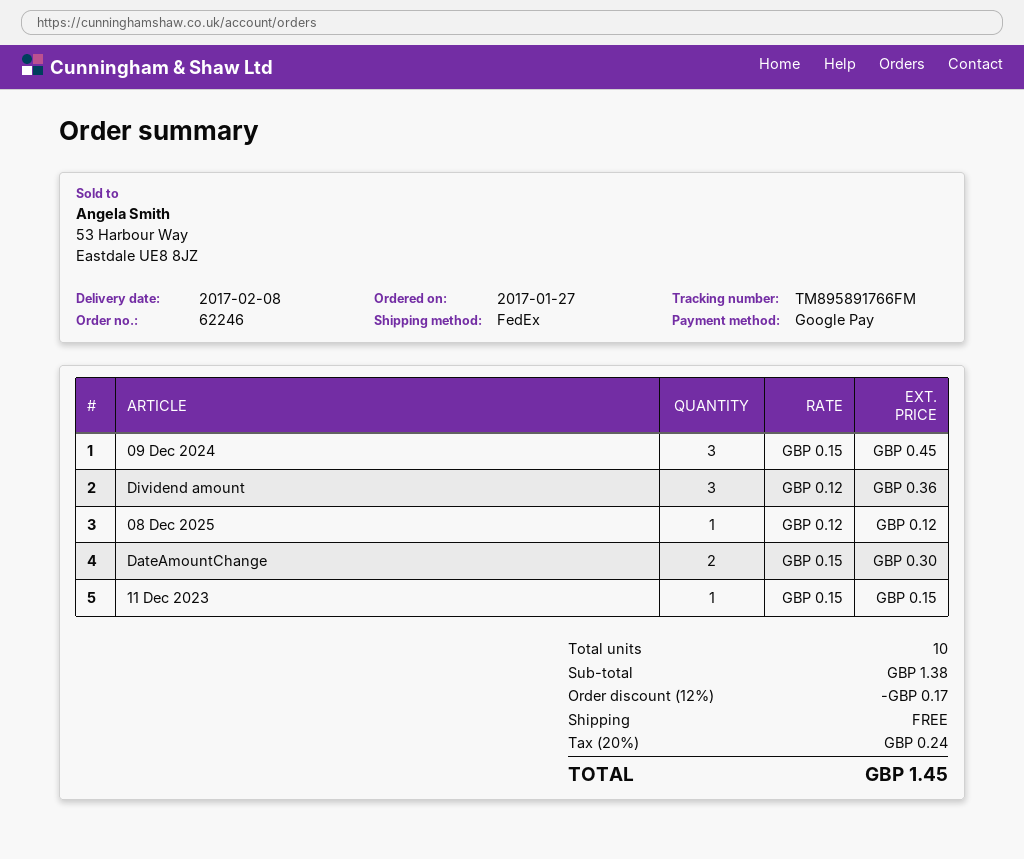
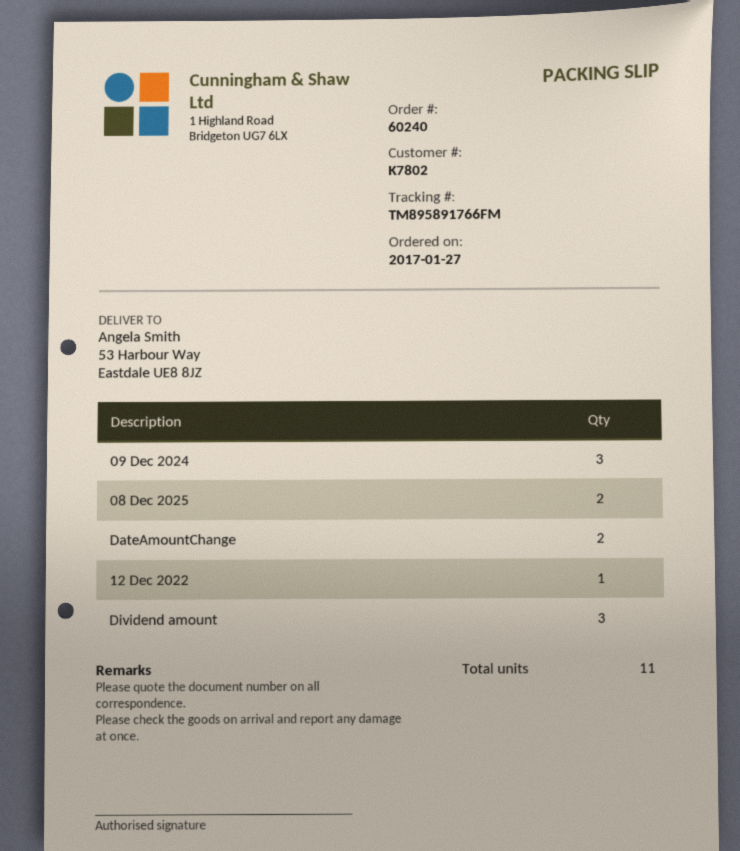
order number: 62246 -> 60240
08 Dec 2025: 1 -> 2
11 Dec 2023: 1 -> none
12 Dec 2022: none -> 1
total quantity: 10 -> 11

